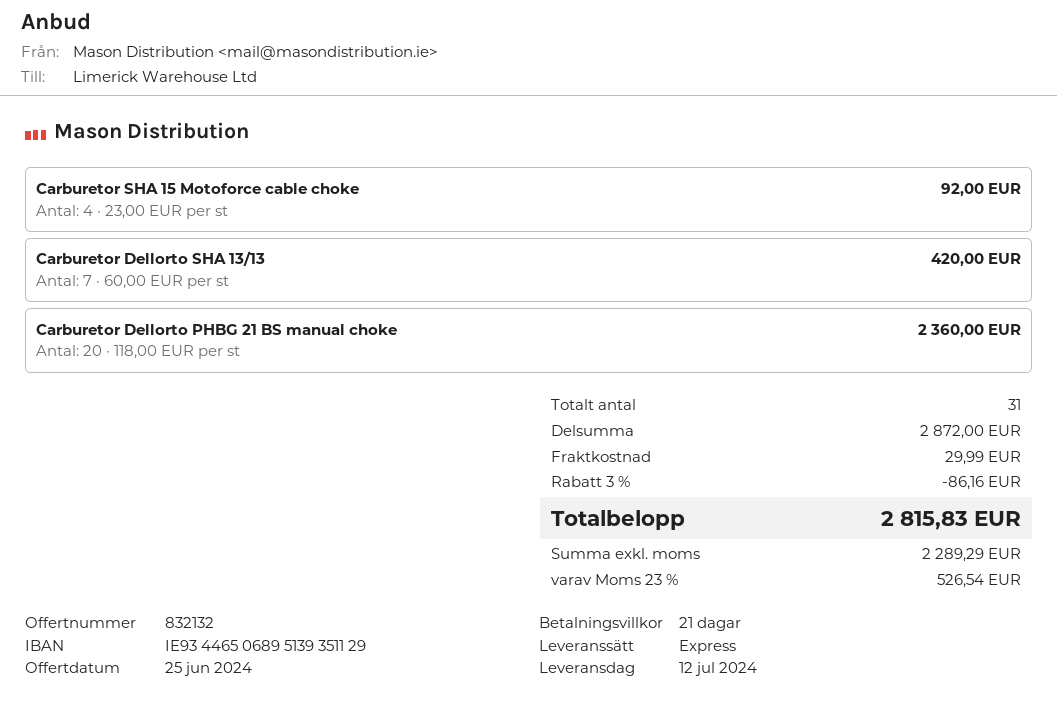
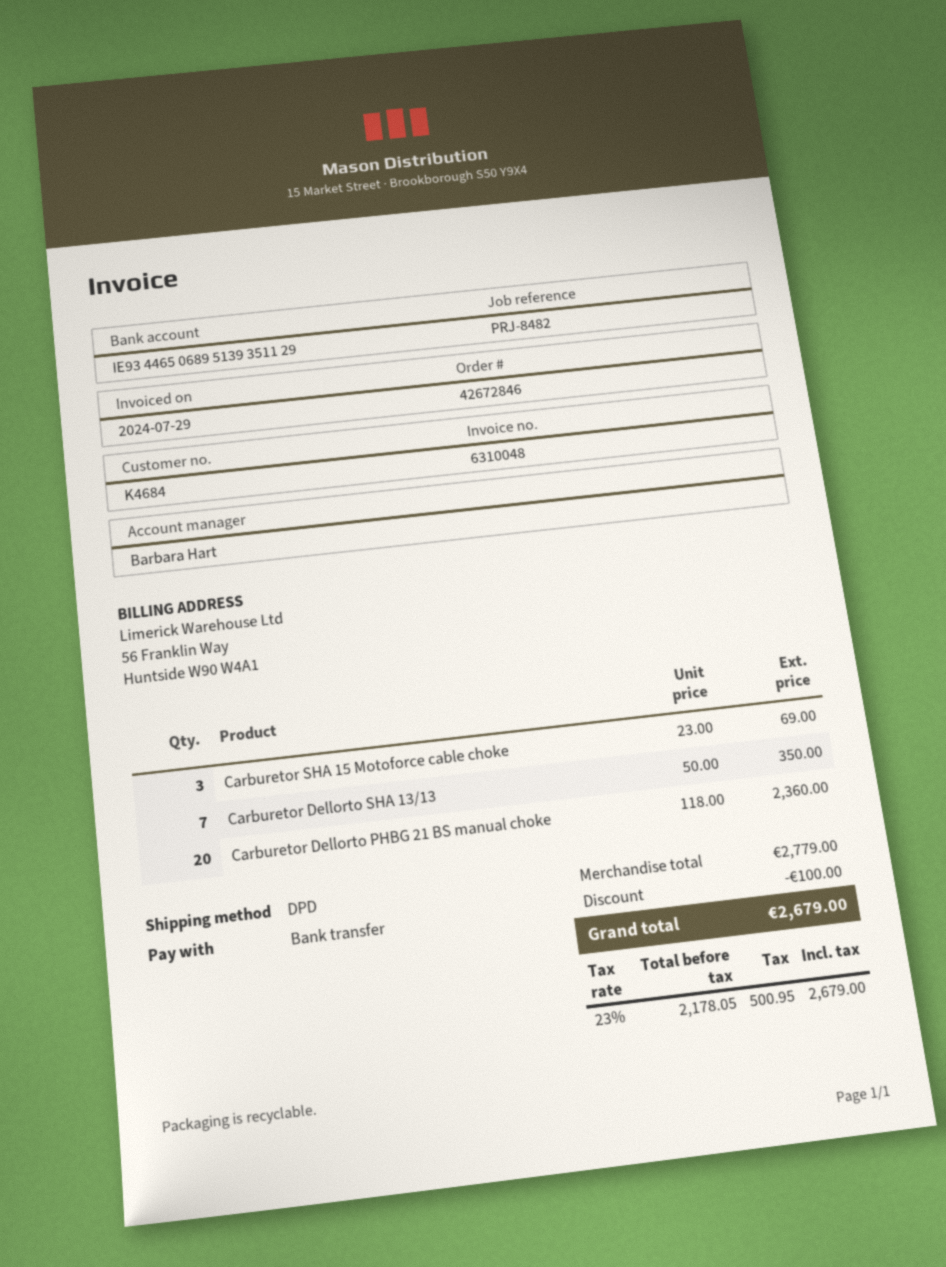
shipping method: express -> DPD
Carburetor SHA 15 Motoforce cable choke: 4 x 23.00 = 92.00 -> 3 x 23.00 = 69.00
Carburetor Dellorto SHA 13/13: 7 x 60.00 = 420.00 -> 7 x 50.00 = 350.00
subtotal: 2872.00 -> 2779.00
discount: 86.16 -> 100.00
shipping: 29.99 -> none
net: 2289.29 -> 2178.05
tax: 23% = 526.54 -> 23% = 500.95
total: 2815.83 -> 2679.00

